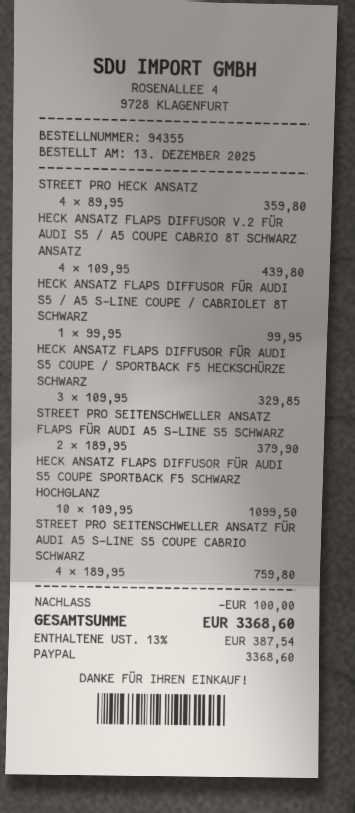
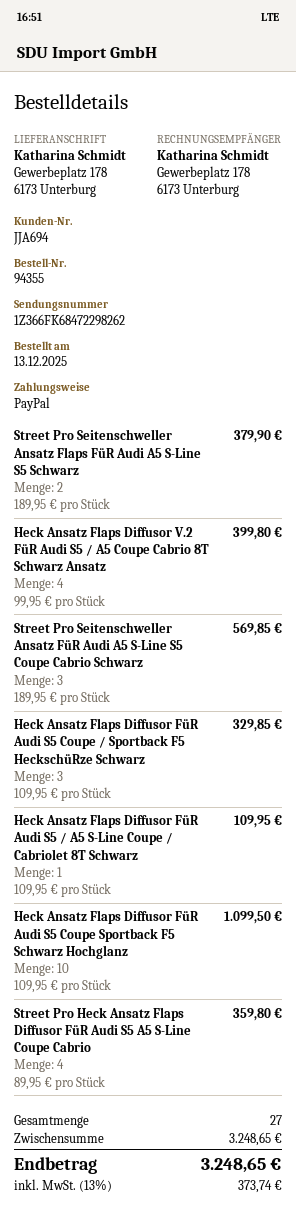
HECK ANSATZ FLAPS DIFFUSOR V.2 FÜR AUDI S5 / A5 COUPE CABRIO 8T SCHWARZ ANSATZ: 4 x 109.95 = 439.80 -> 4 x 99.95 = 399.80
HECK ANSATZ FLAPS DIFFUSOR FÜR AUDI S5 / A5 S-LINE COUPE / CABRIOLET 8T SCHWARZ: 1 x 99.95 = 99.95 -> 1 x 109.95 = 109.95
STREET PRO SEITENSCHWELLER ANSATZ FÜR AUDI A5 S-LINE S5 COUPE CABRIO SCHWARZ: 4 x 189.95 = 759.80 -> 3 x 189.95 = 569.85
discount: 100.00 -> none
tax: 13% = 387.54 -> 13% = 373.74
total: 3368.60 -> 3248.65

